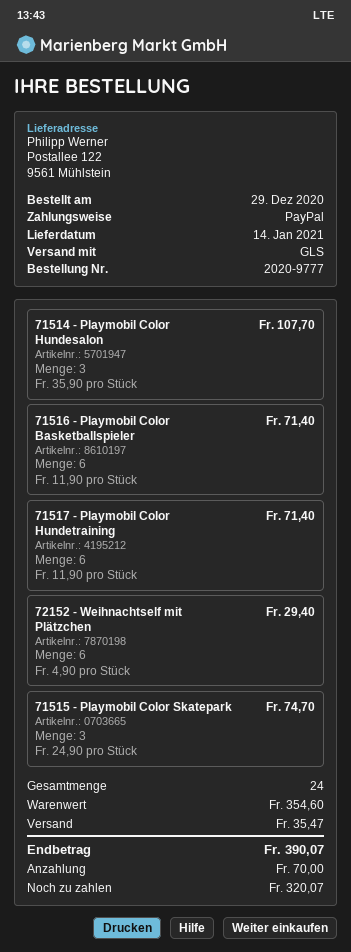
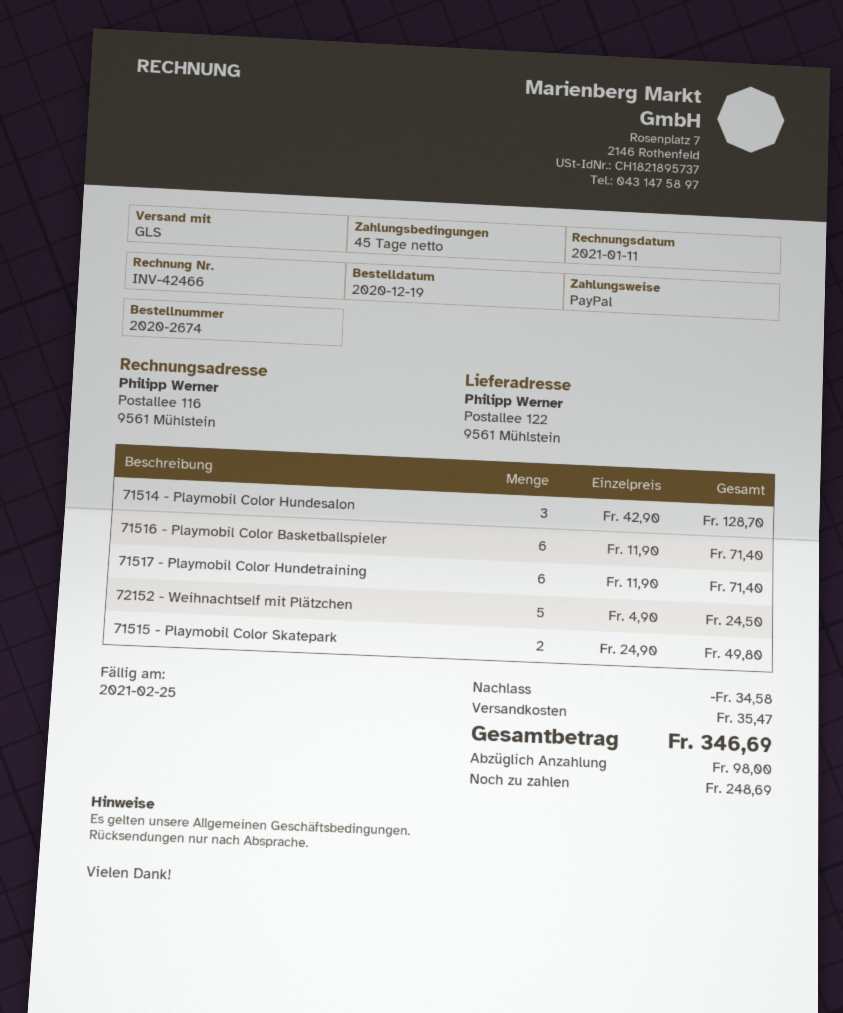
order number: 2020-9777 -> 2020-2674
order date: 2020-12-29 -> 2020-12-19
71514 - Playmobil Color Hundesalon: 3 x 35.90 = 107.70 -> 3 x 42.90 = 128.70
72152 - Weihnachtself mit Plätzchen: 6 x 4.90 = 29.40 -> 5 x 4.90 = 24.50
71515 - Playmobil Color Skatepark: 3 x 24.90 = 74.70 -> 2 x 24.90 = 49.80
discount: none -> 34.58
total: 390.07 -> 346.69
deposit: 70.00 -> 98.00
balance: 320.07 -> 248.69

